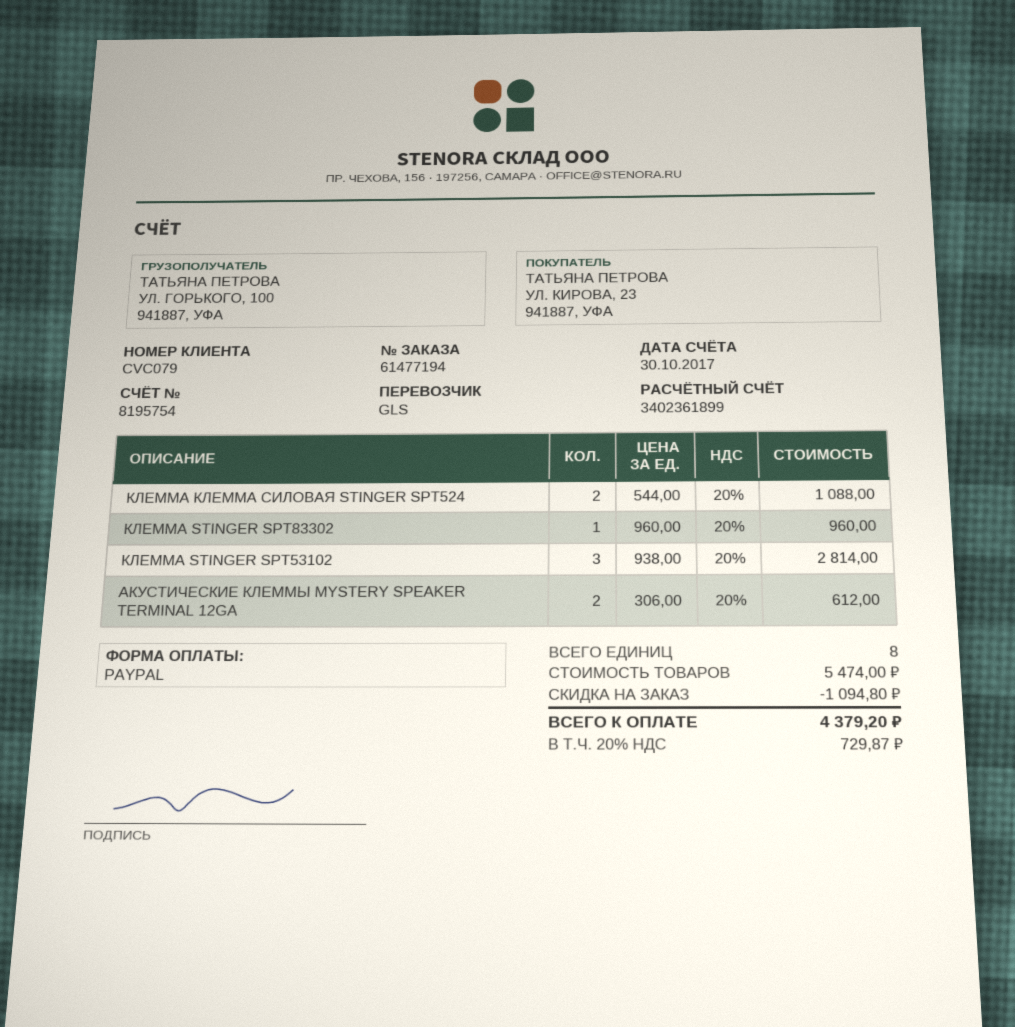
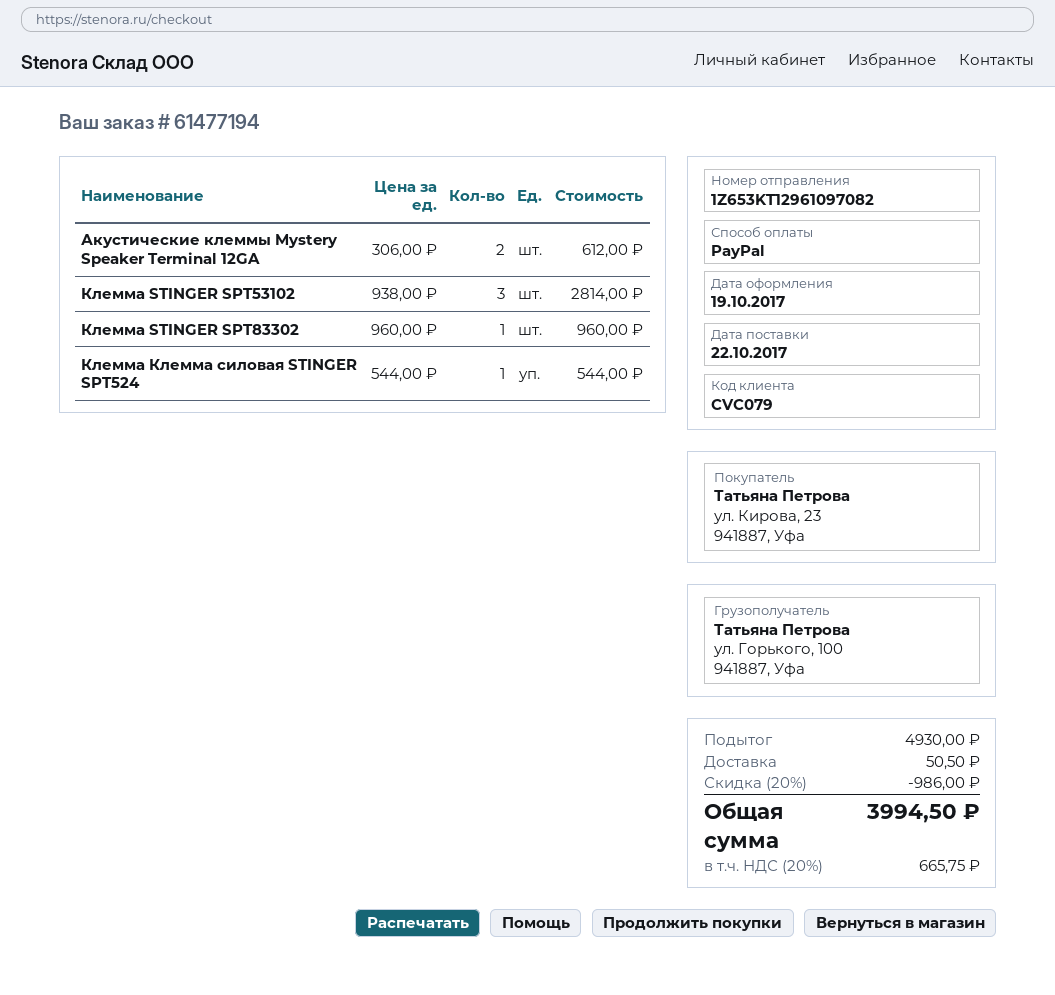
КЛЕММА КЛЕММА СИЛОВАЯ STINGER SPT524: 2 x 544.00 = 1088.00 -> 1 x 544.00 = 544.00
subtotal: 5474.00 -> 4930.00
discount: 1094.80 -> 986.00
shipping: none -> 50.50
tax: 20% = 729.87 -> 20% = 665.75
total: 4379.20 -> 3994.50

